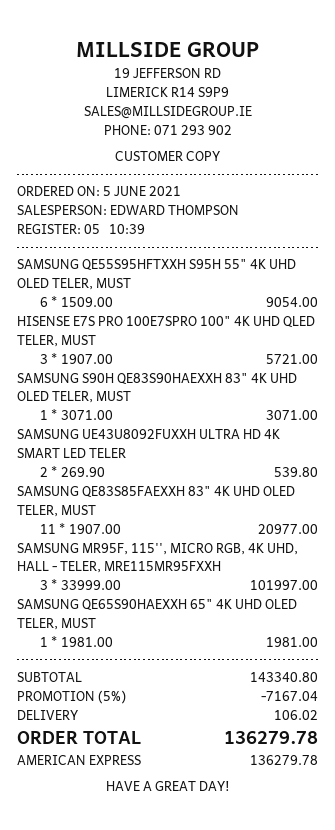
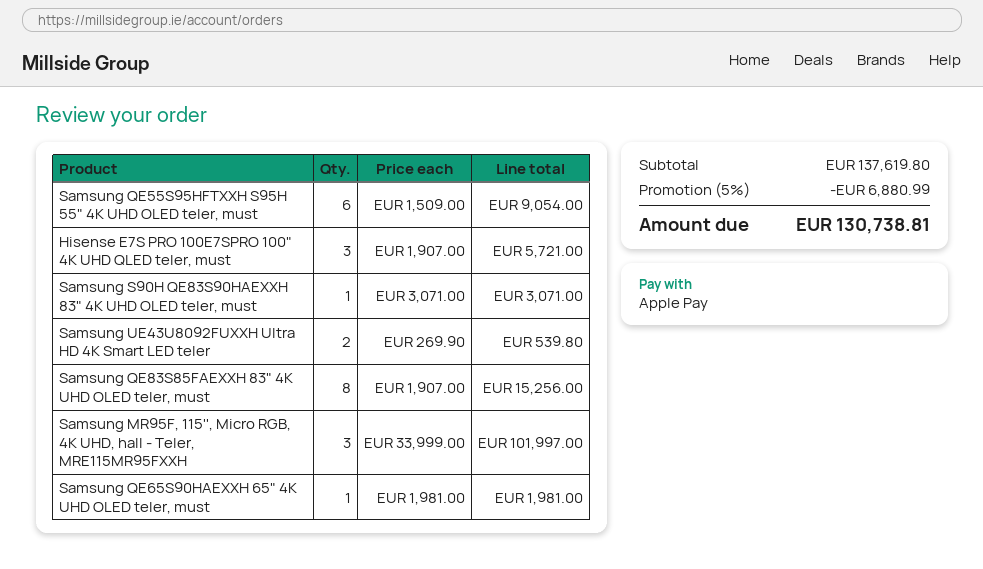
payment method: American Express -> Apple Pay
SAMSUNG QE83S85FAEXXH 83" 4K UHD OLED TELER, MUST: 11 x 1907.00 = 20977.00 -> 8 x 1907.00 = 15256.00
subtotal: 143340.80 -> 137619.80
discount: 5% = 7167.04 -> 5% = 6880.99
shipping: 106.02 -> none
total: 136279.78 -> 130738.81

